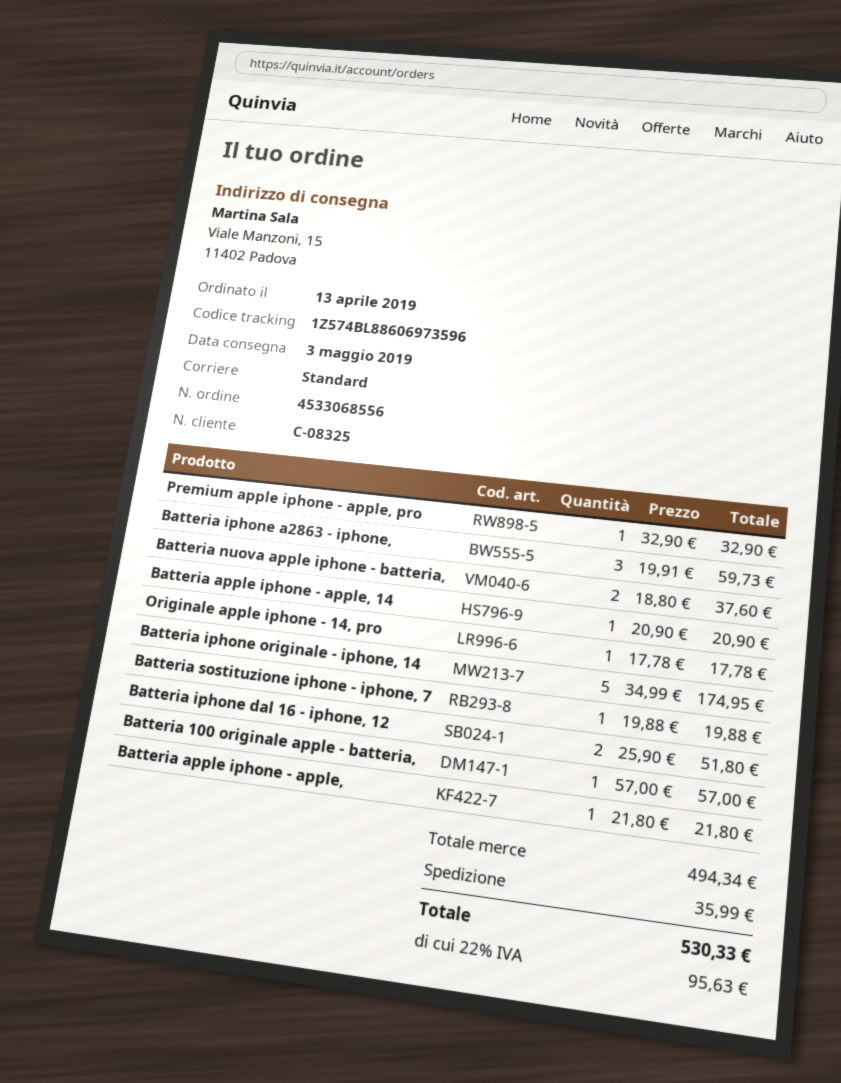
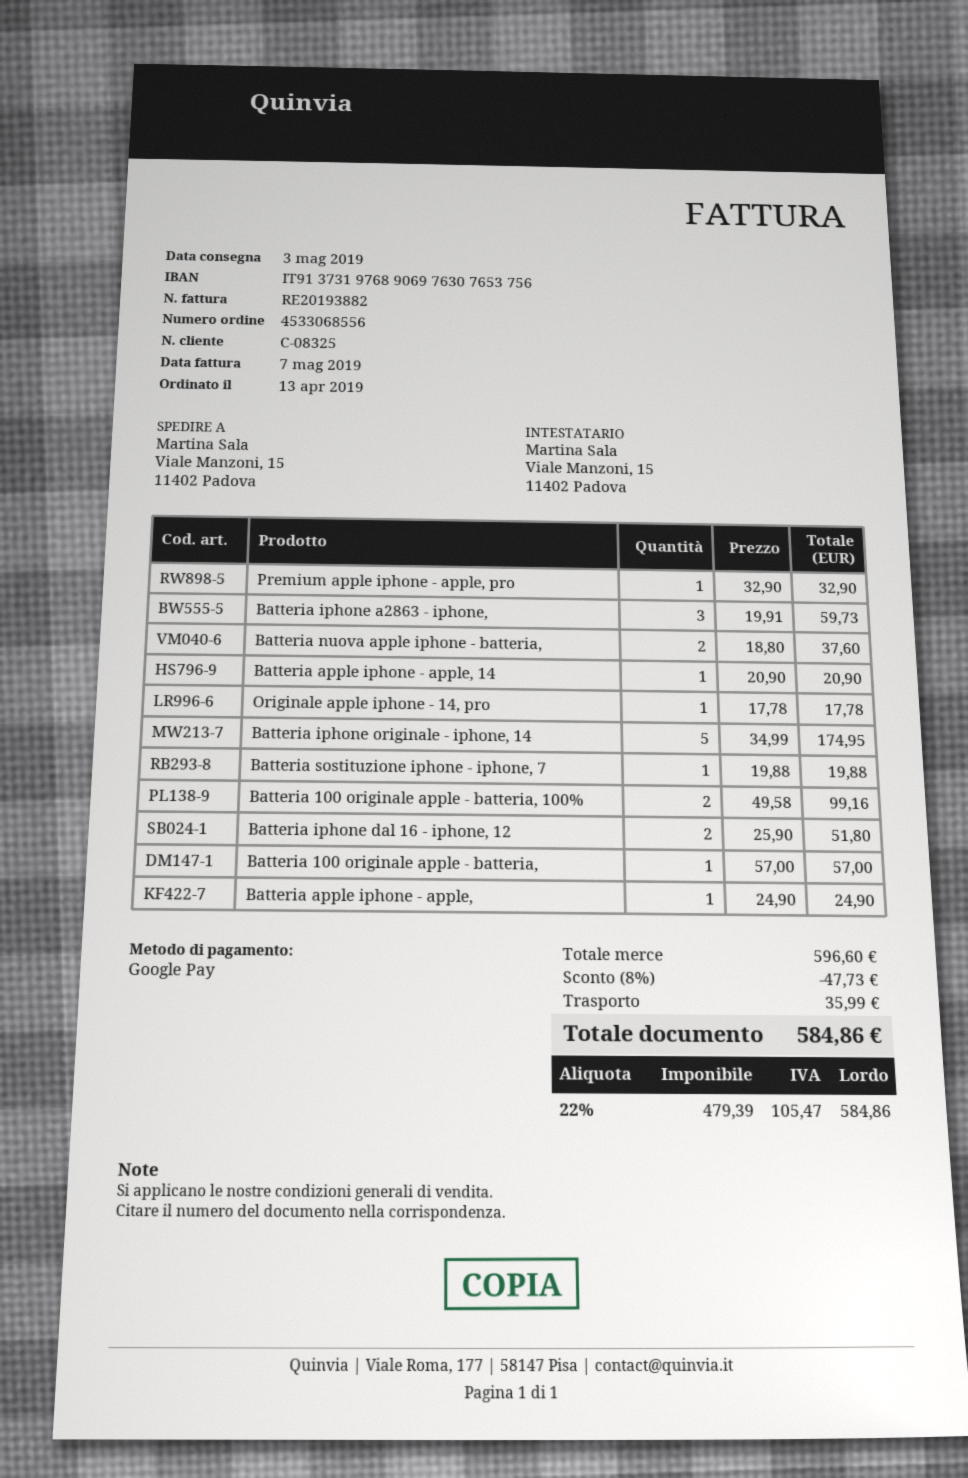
Batteria apple iphone - apple,: 1 x 21.80 = 21.80 -> 1 x 24.90 = 24.90
Batteria 100 originale apple - batteria, 100%: none -> 2 x 49.58 = 99.16
subtotal: 494.34 -> 596.60
discount: none -> 8% = 47.73
tax: 22% = 95.63 -> 22% = 105.47
total: 530.33 -> 584.86

